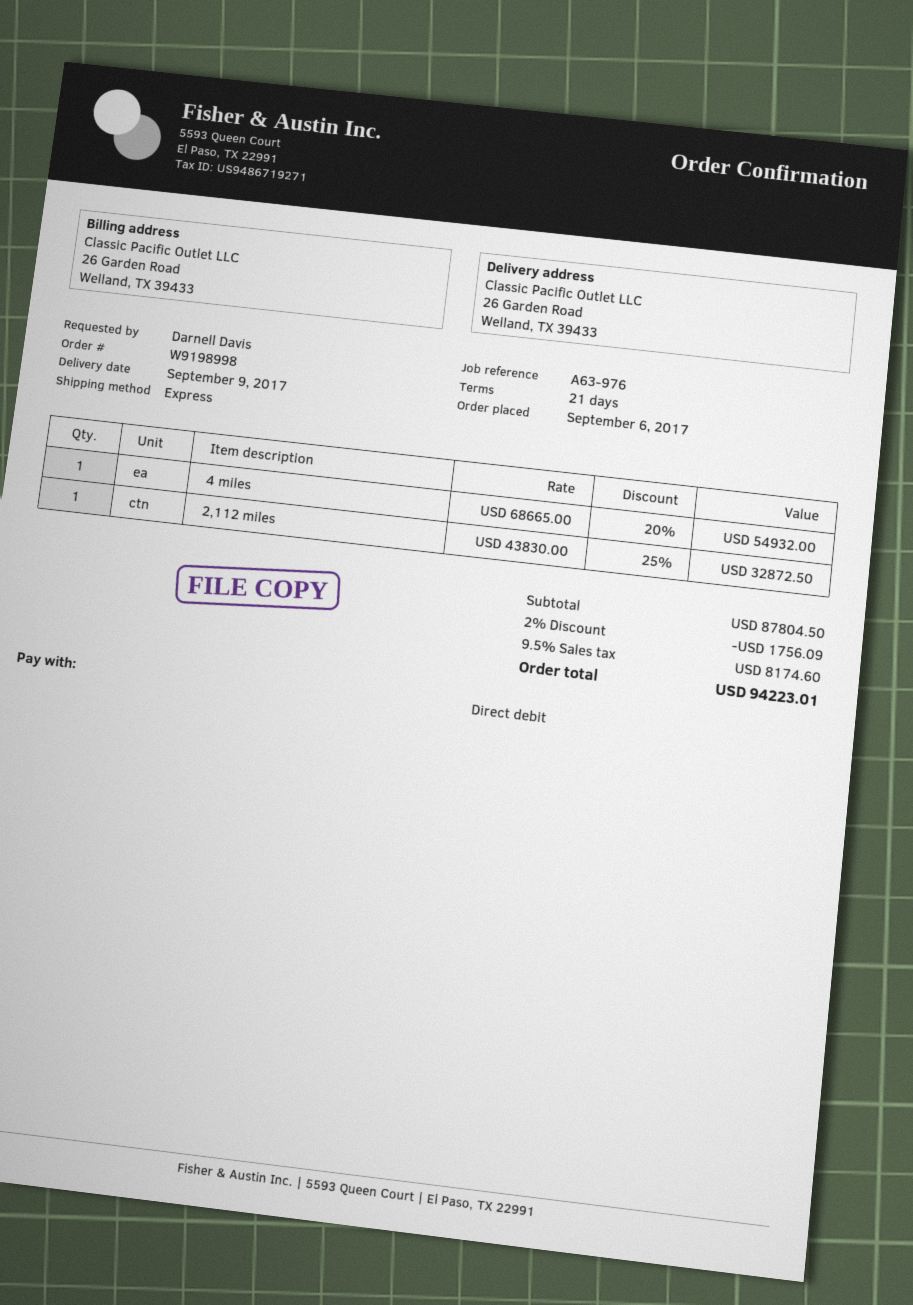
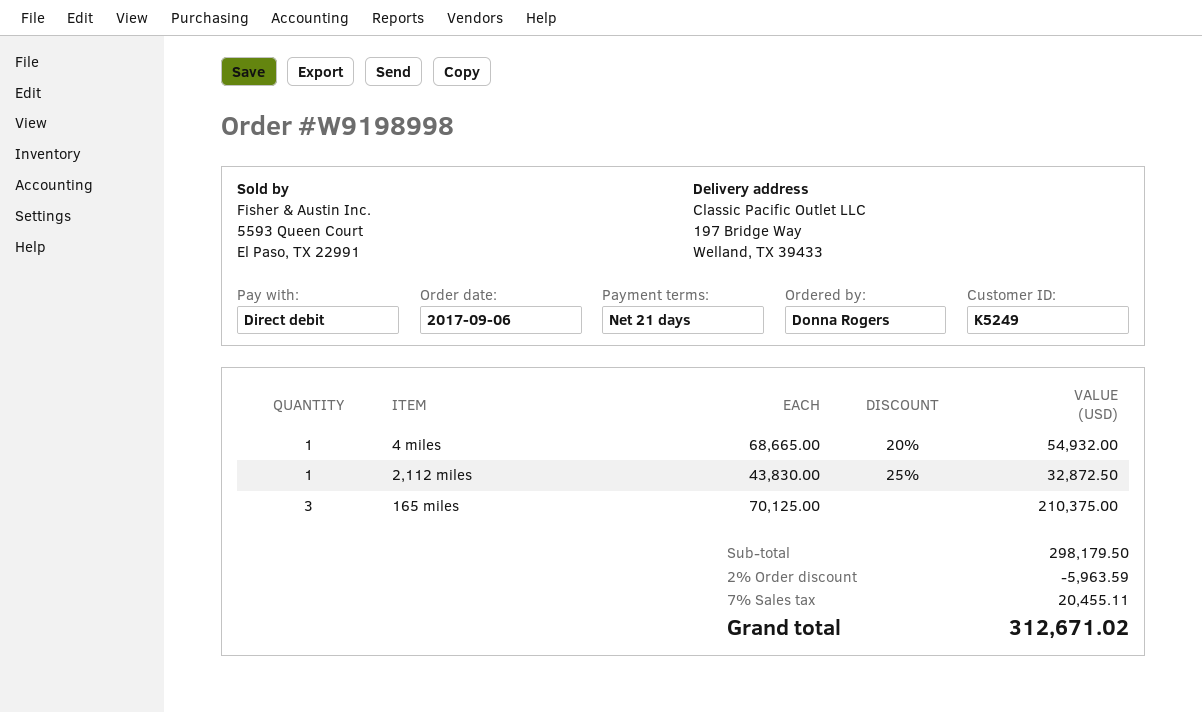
ordered by: Darnell Davis -> Donna Rogers
ship to: 26 Garden Road, Welland, TX 39433 -> 197 Bridge Way, Welland, TX 39433
165 miles: none -> 3 x 70125.00 = 210375.00
subtotal: 87804.50 -> 298179.50
discount: 2% = 1756.09 -> 2% = 5963.59
tax: 9.5% = 8174.60 -> 7% = 20455.11
total: 94223.01 -> 312671.02

